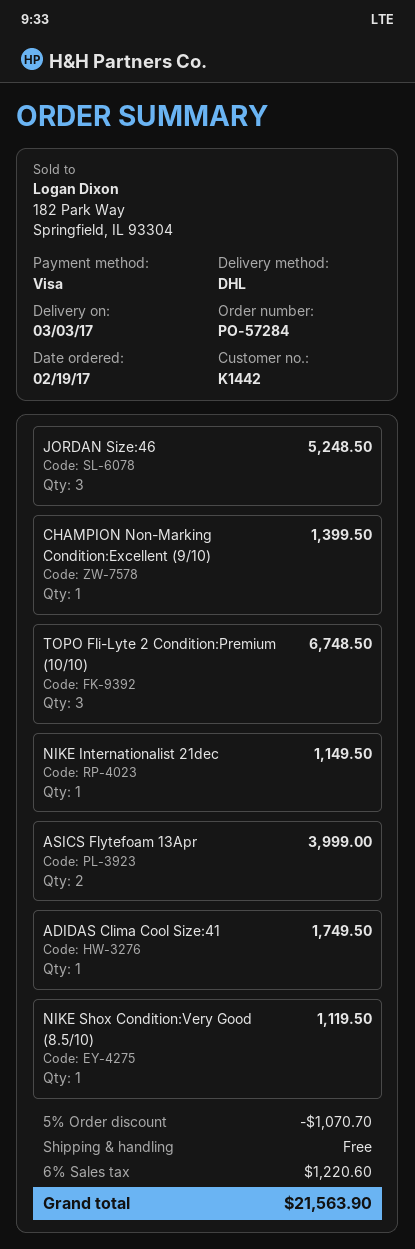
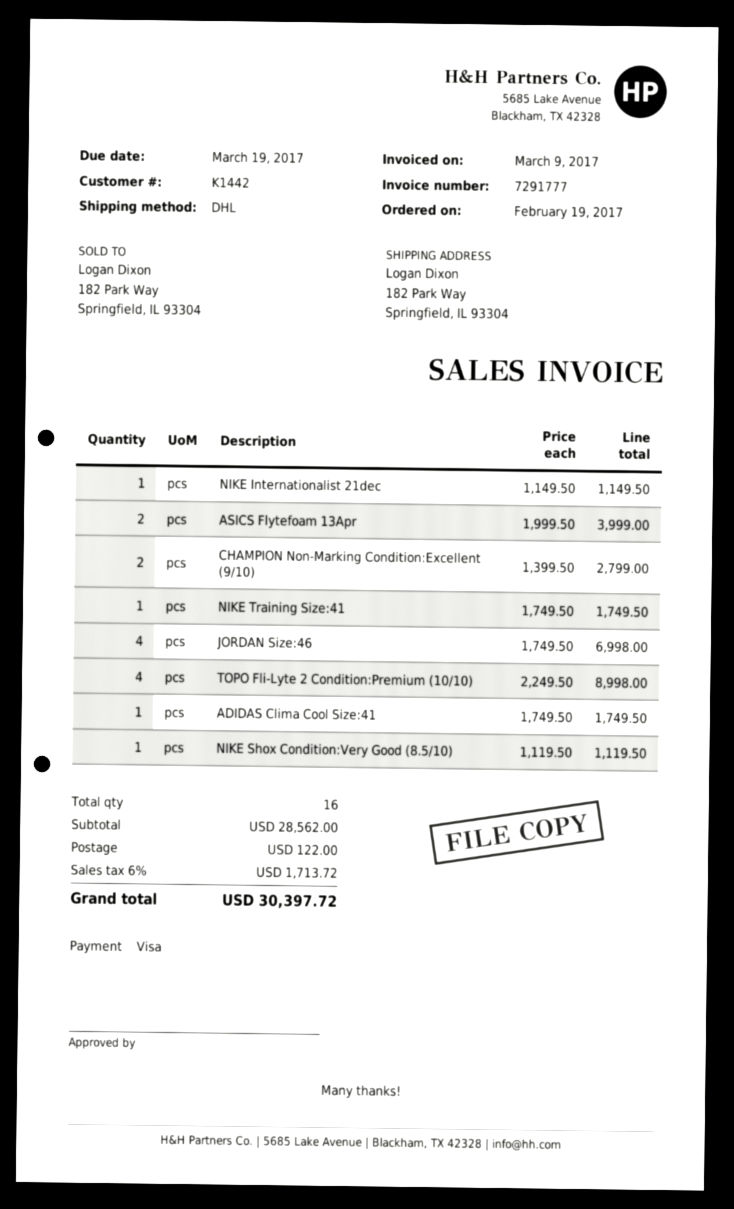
JORDAN Size:46: 3 for 5248.50 -> 4 for 6998.00
CHAMPION Non-Marking Condition:Excellent (9/10): 1 for 1399.50 -> 2 for 2799.00
TOPO Fli-Lyte 2 Condition:Premium (10/10): 3 for 6748.50 -> 4 for 8998.00
NIKE Training Size:41: none -> 1 for 1749.50
discount: 5% = 1070.70 -> none
shipping: 0.00 -> 122.00
tax: 6% = 1220.60 -> 6% = 1713.72
total: 21563.90 -> 30397.72

